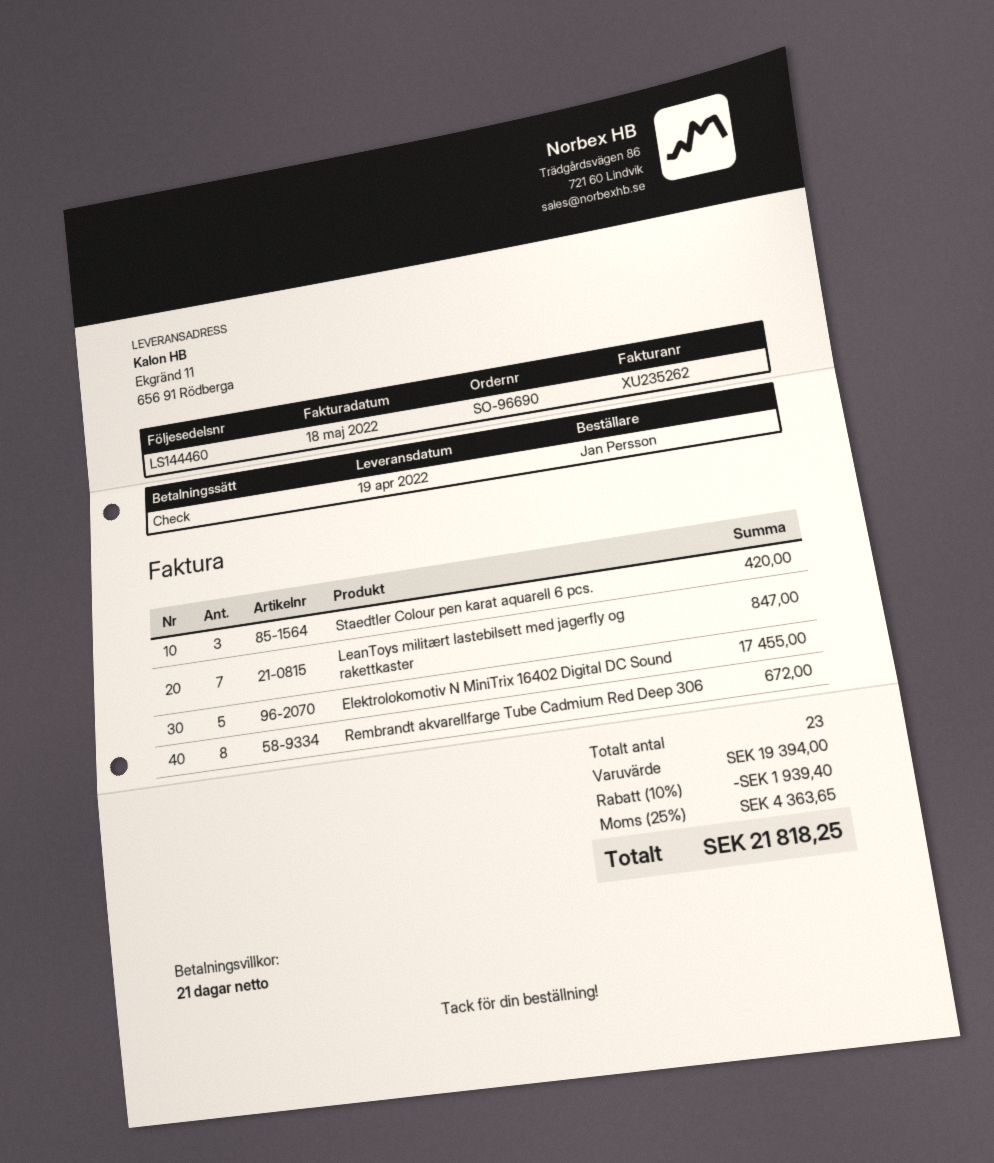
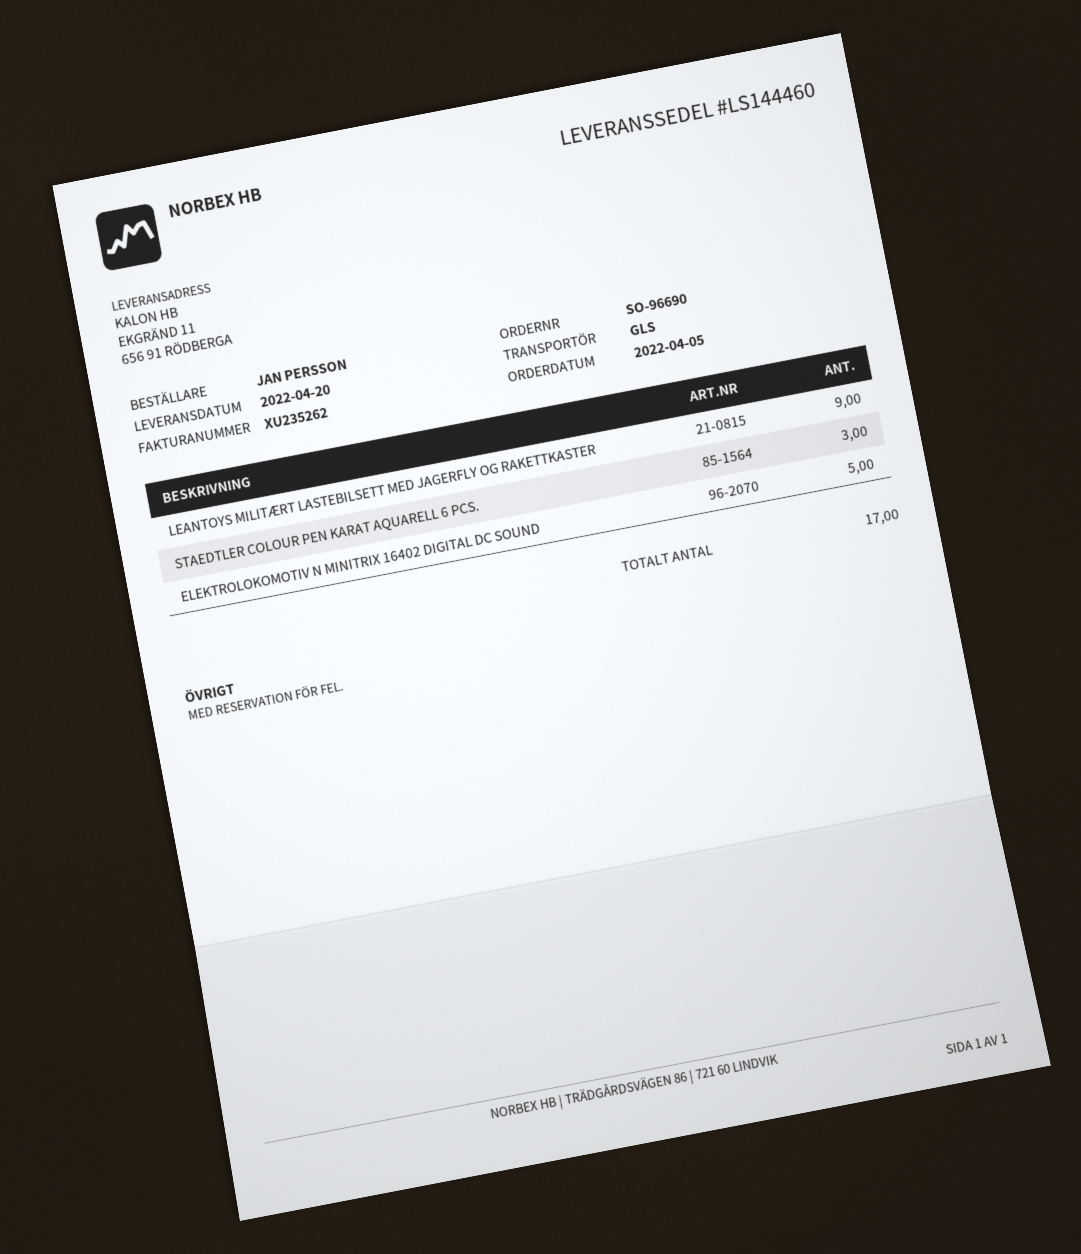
delivery date: 2022-04-19 -> 2022-04-20
LeanToys militært lastebilsett med jagerfly og rakettkaster: 7 -> 9
Rembrandt akvarellfarge Tube Cadmium Red Deep 306: 8 -> none
total quantity: 23 -> 17

